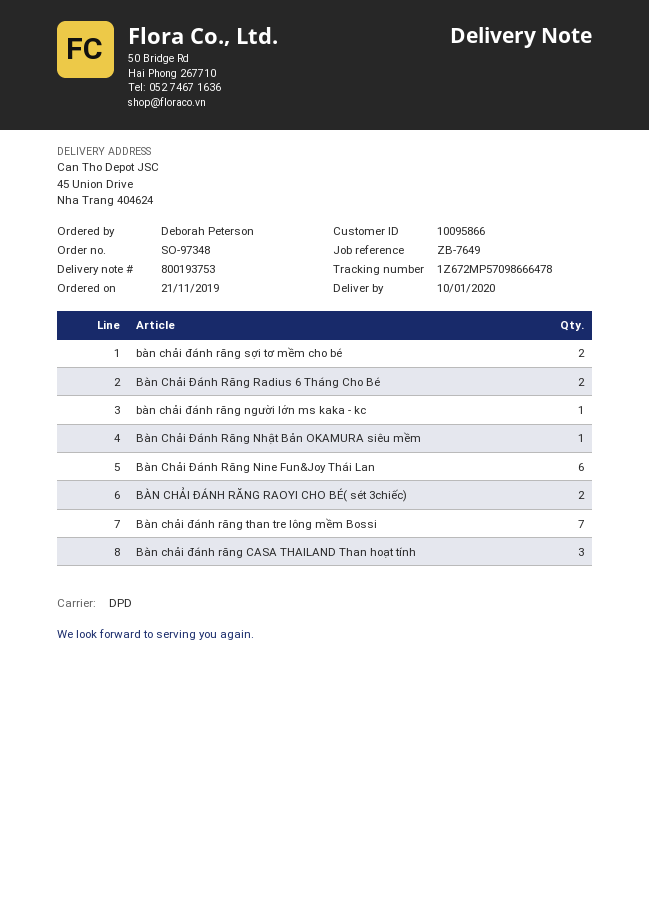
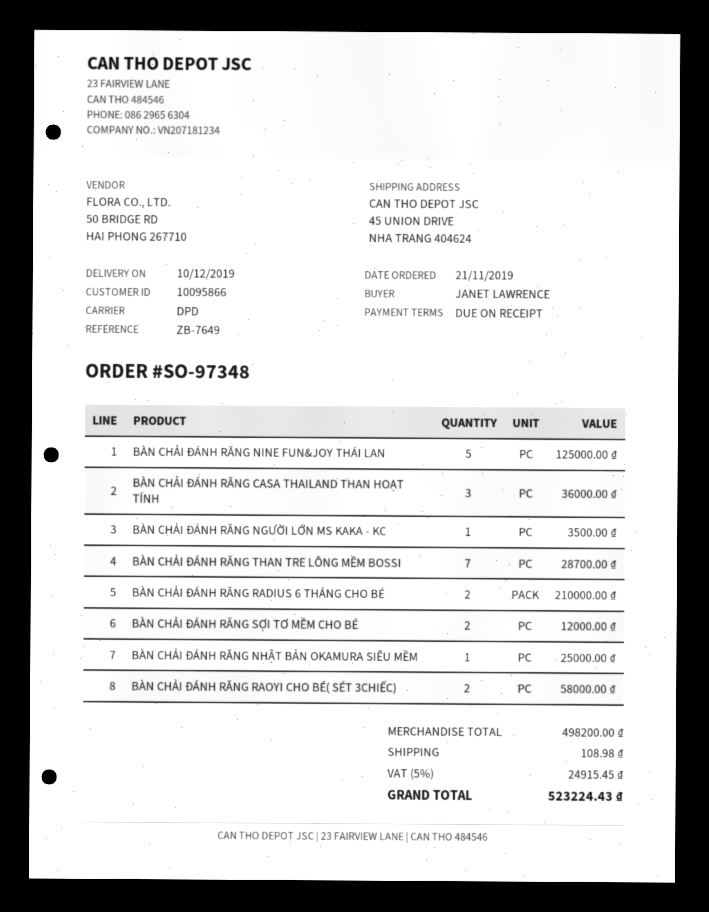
delivery date: 2020-01-10 -> 2019-12-10
ordered by: Deborah Peterson -> JANET LAWRENCE
Bàn Chải Đánh Răng Nine Fun&Joy Thái Lan: 6 -> 5

